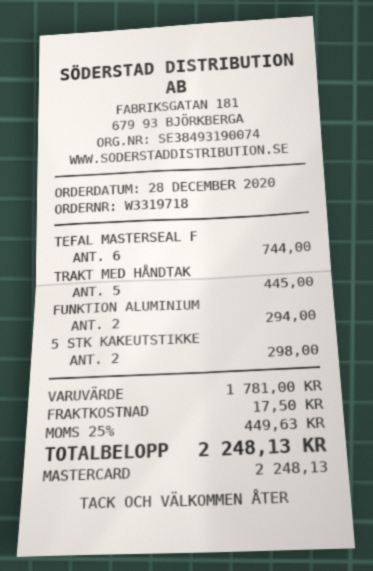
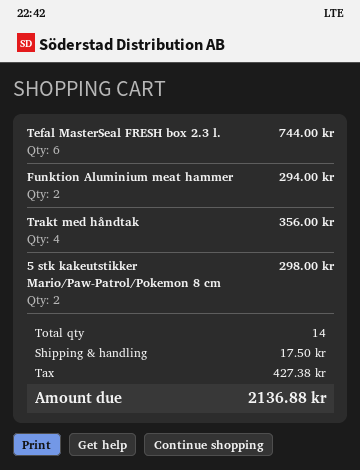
TRAKT MED HÅNDTAK: 5 for 445.00 -> 4 for 356.00
tax: 449.63 -> 427.38
total: 2248.13 -> 2136.88

